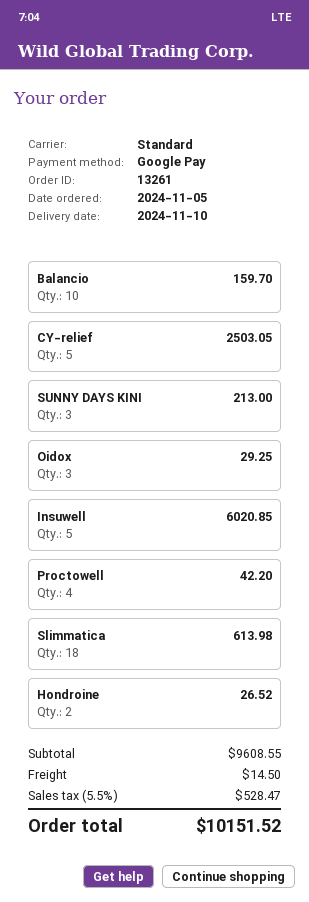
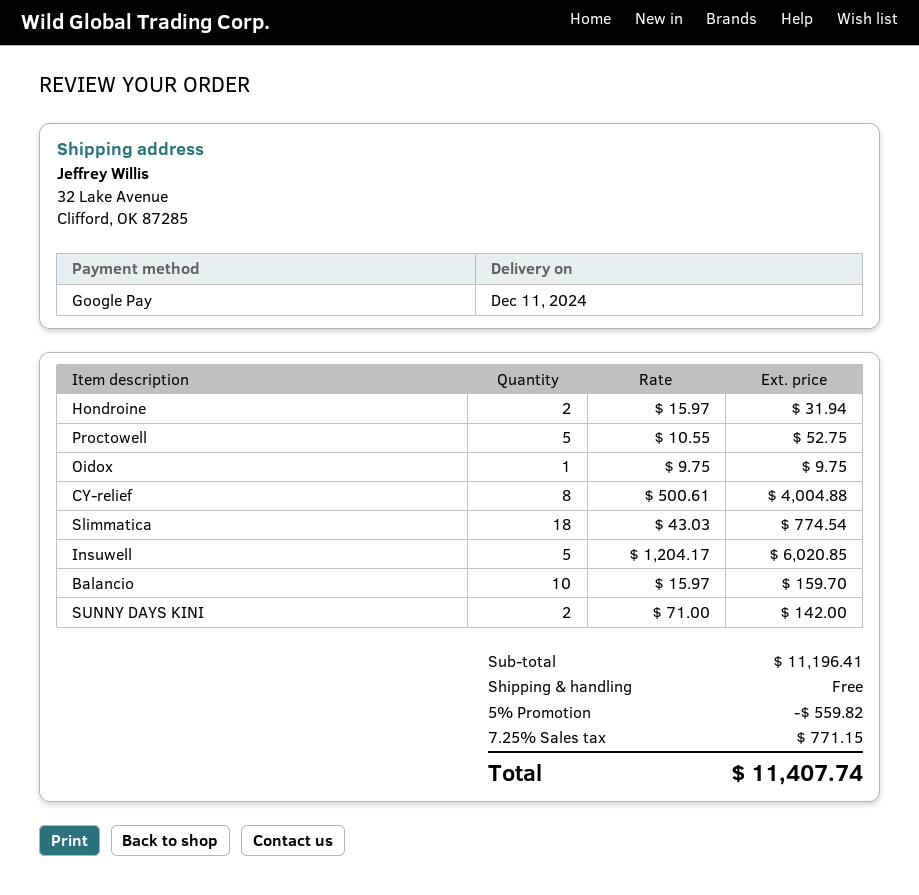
delivery date: 2024-11-10 -> 2024-12-11
CY-relief: 5 for 2503.05 -> 8 for 4004.88
SUNNY DAYS KINI: 3 for 213.00 -> 2 for 142.00
Oidox: 3 for 29.25 -> 1 for 9.75
Proctowell: 4 for 42.20 -> 5 for 52.75
Slimmatica: 18 for 613.98 -> 18 for 774.54
Hondroine: 2 for 26.52 -> 2 for 31.94
subtotal: 9608.55 -> 11196.41
discount: none -> 5% = 559.82
shipping: 14.50 -> 0.00
tax: 5.5% = 528.47 -> 7.25% = 771.15
total: 10151.52 -> 11407.74

